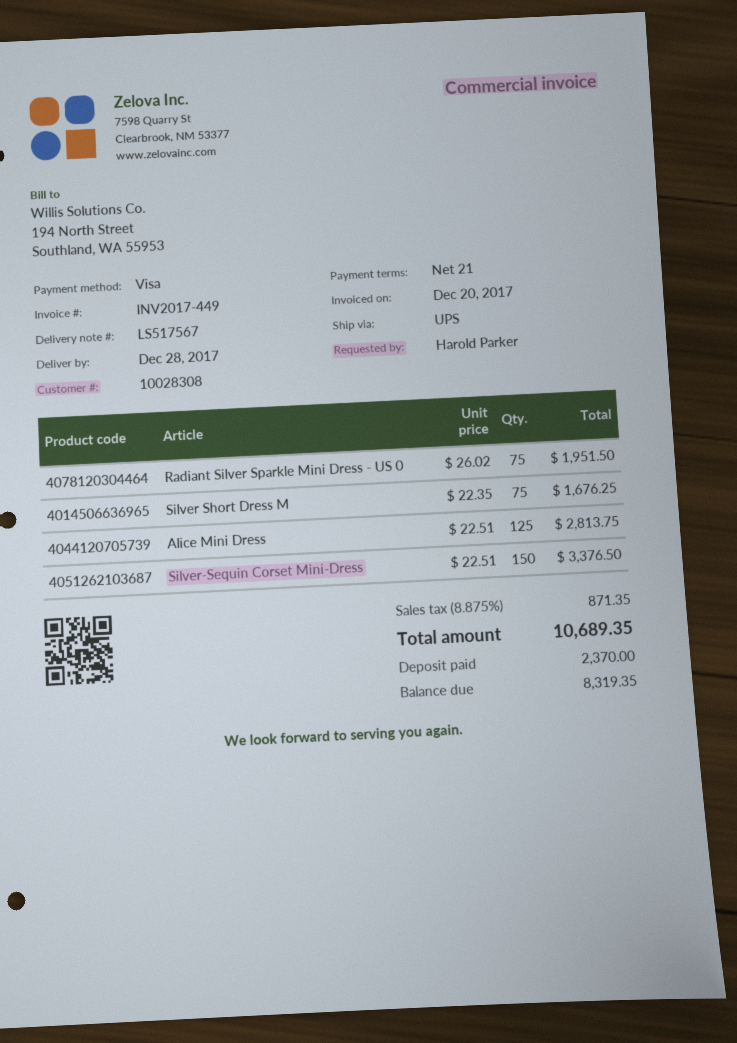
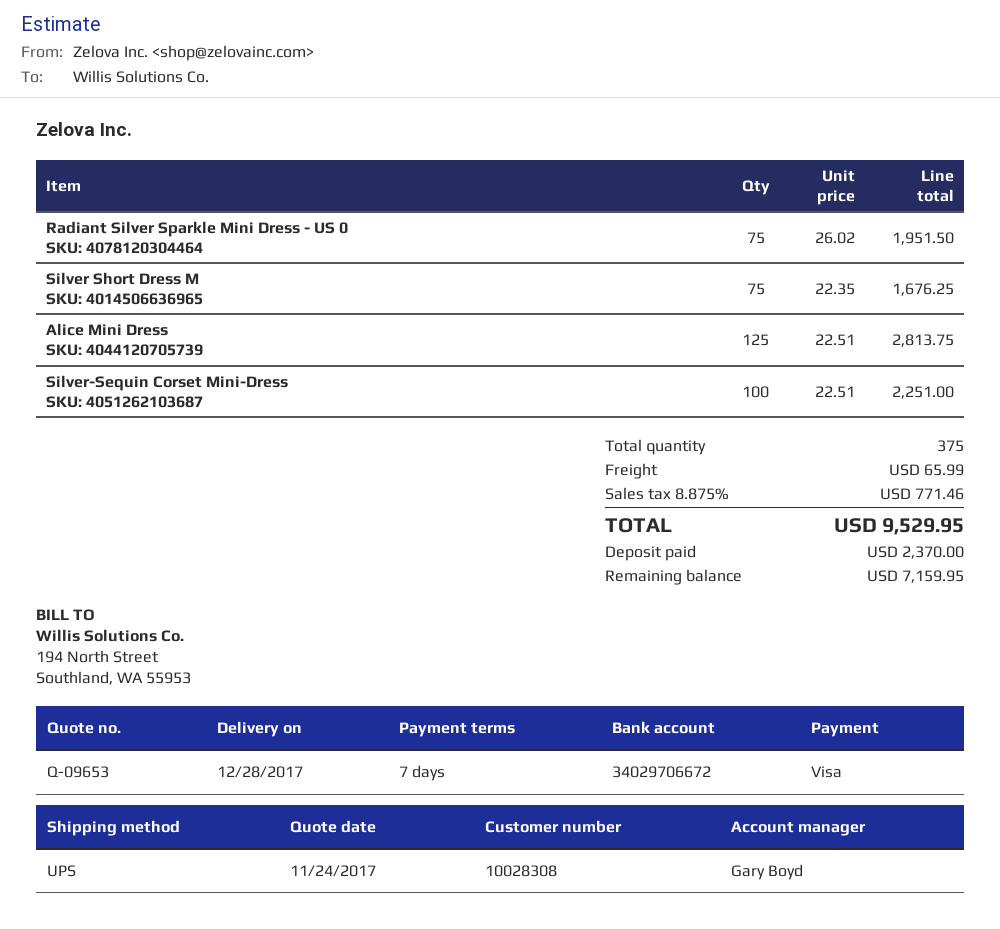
payment terms: 21 days -> 7 days
Silver-Sequin Corset Mini-Dress: 150 x 22.51 = 3376.50 -> 100 x 22.51 = 2251.00
shipping: none -> 65.99
tax: 8.875% = 871.35 -> 8.875% = 771.46
total: 10689.35 -> 9529.95
balance: 8319.35 -> 7159.95

